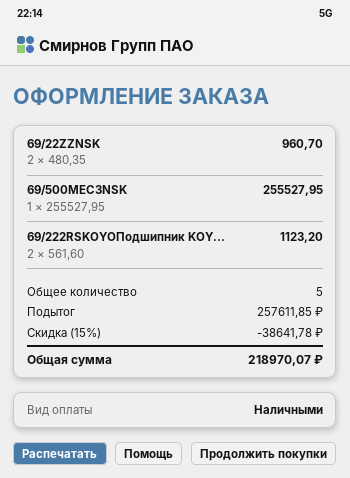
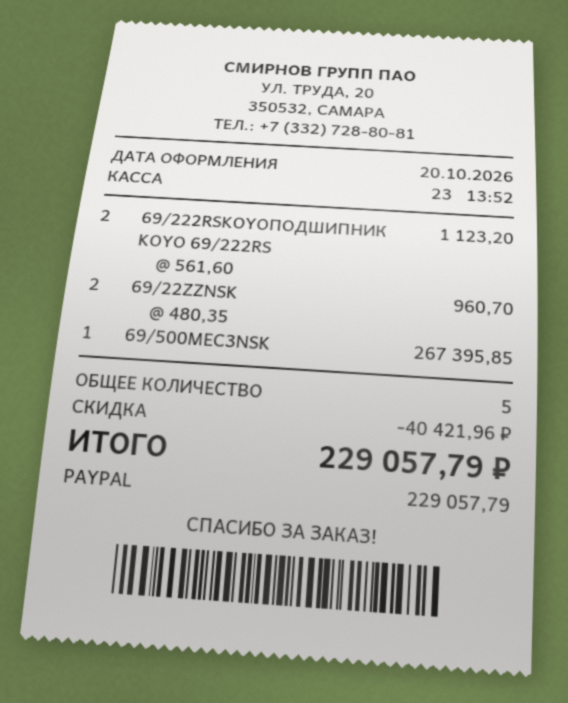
payment method: cash -> PayPal
69/500MEC3NSK: 1 x 255527.95 = 255527.95 -> 1 x 267395.85 = 267395.85
discount: 38641.78 -> 40421.96
total: 218970.07 -> 229057.79

